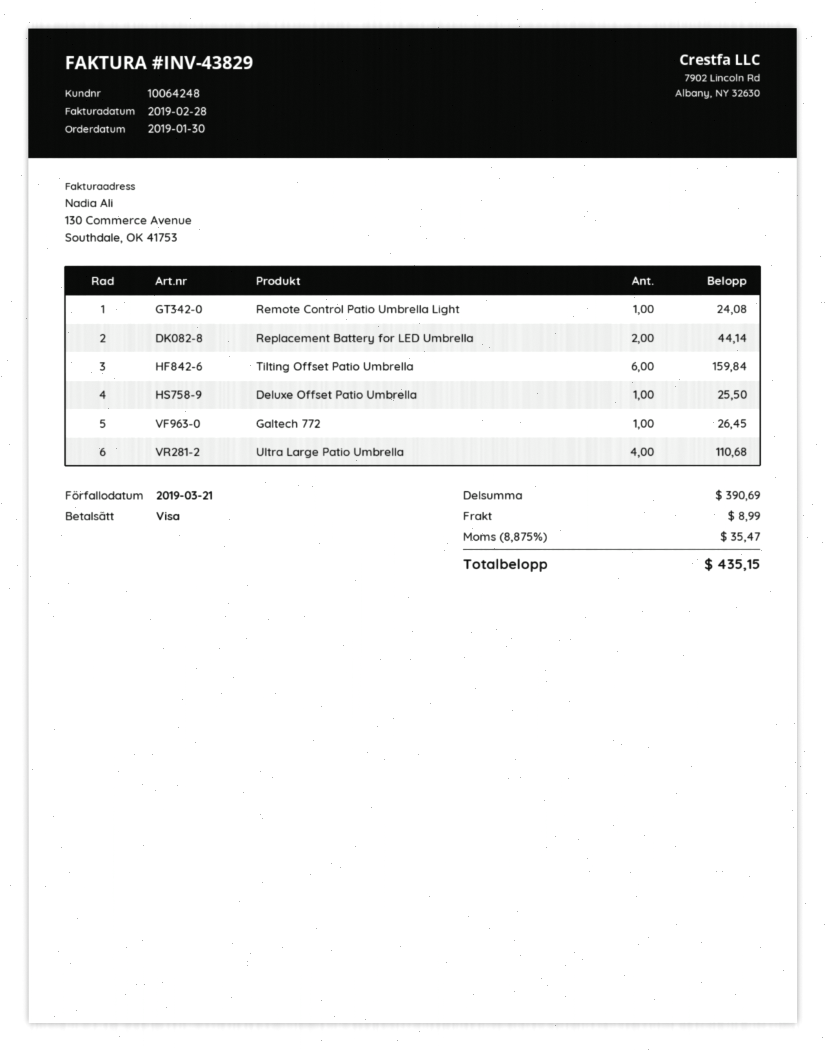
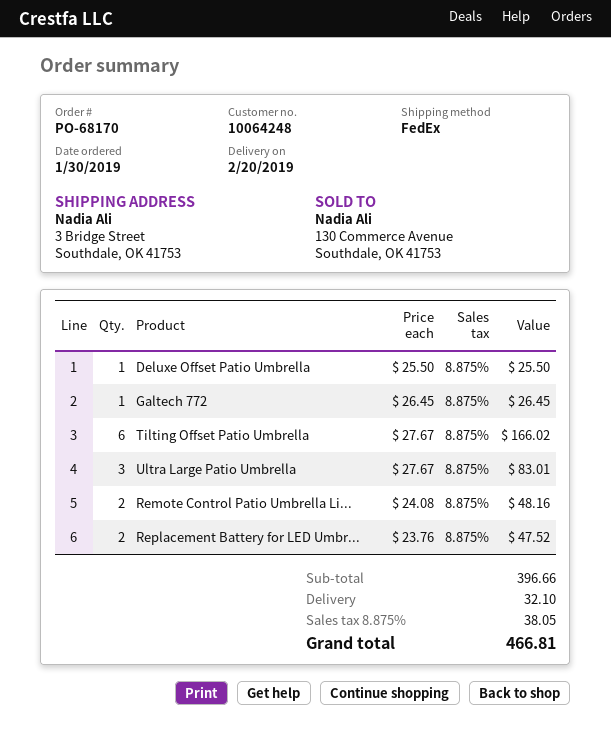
Remote Control Patio Umbrella Light: 1 for 24.08 -> 2 for 48.16
Replacement Battery for LED Umbrella: 2 for 44.14 -> 2 for 47.52
Tilting Offset Patio Umbrella: 6 for 159.84 -> 6 for 166.02
Ultra Large Patio Umbrella: 4 for 110.68 -> 3 for 83.01
subtotal: 390.69 -> 396.66
shipping: 8.99 -> 32.10
tax: 8.875% = 35.47 -> 8.875% = 38.05
total: 435.15 -> 466.81

